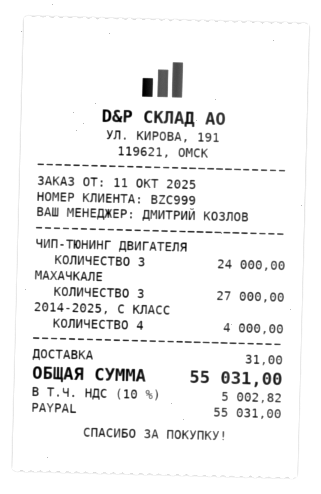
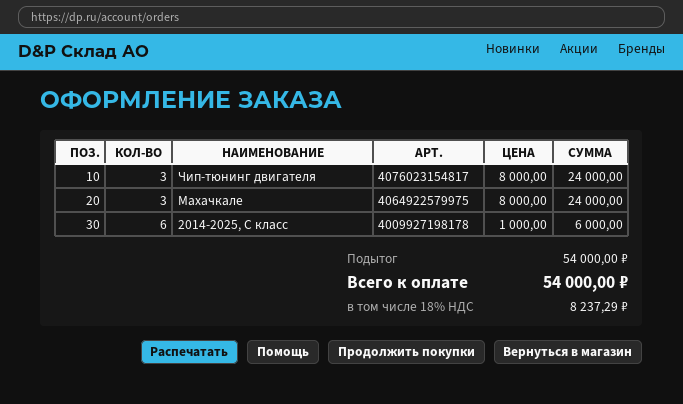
МАХАЧКАЛЕ: 3 for 27000.00 -> 3 for 24000.00
2014-2025, C КЛАСС: 4 for 4000.00 -> 6 for 6000.00
shipping: 31.00 -> none
tax: 10% = 5002.82 -> 18% = 8237.29
total: 55031.00 -> 54000.00

